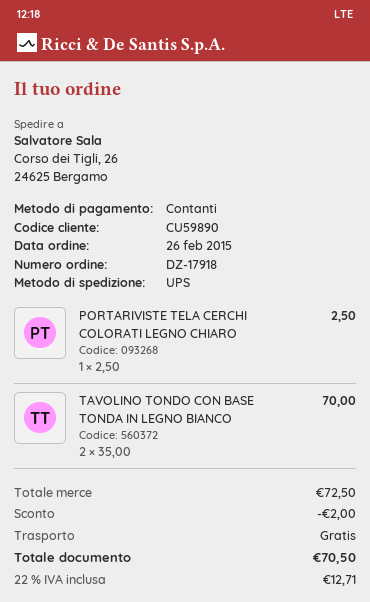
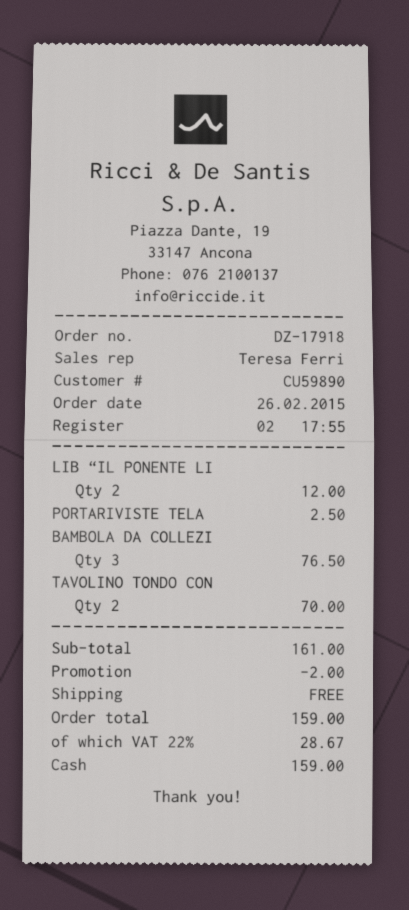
LIB “IL PONENTE LI: none -> 2 for 12.00
BAMBOLA DA COLLEZI: none -> 3 for 76.50
subtotal: 72.50 -> 161.00
tax: 22% = 12.71 -> 22% = 28.67
total: 70.50 -> 159.00

